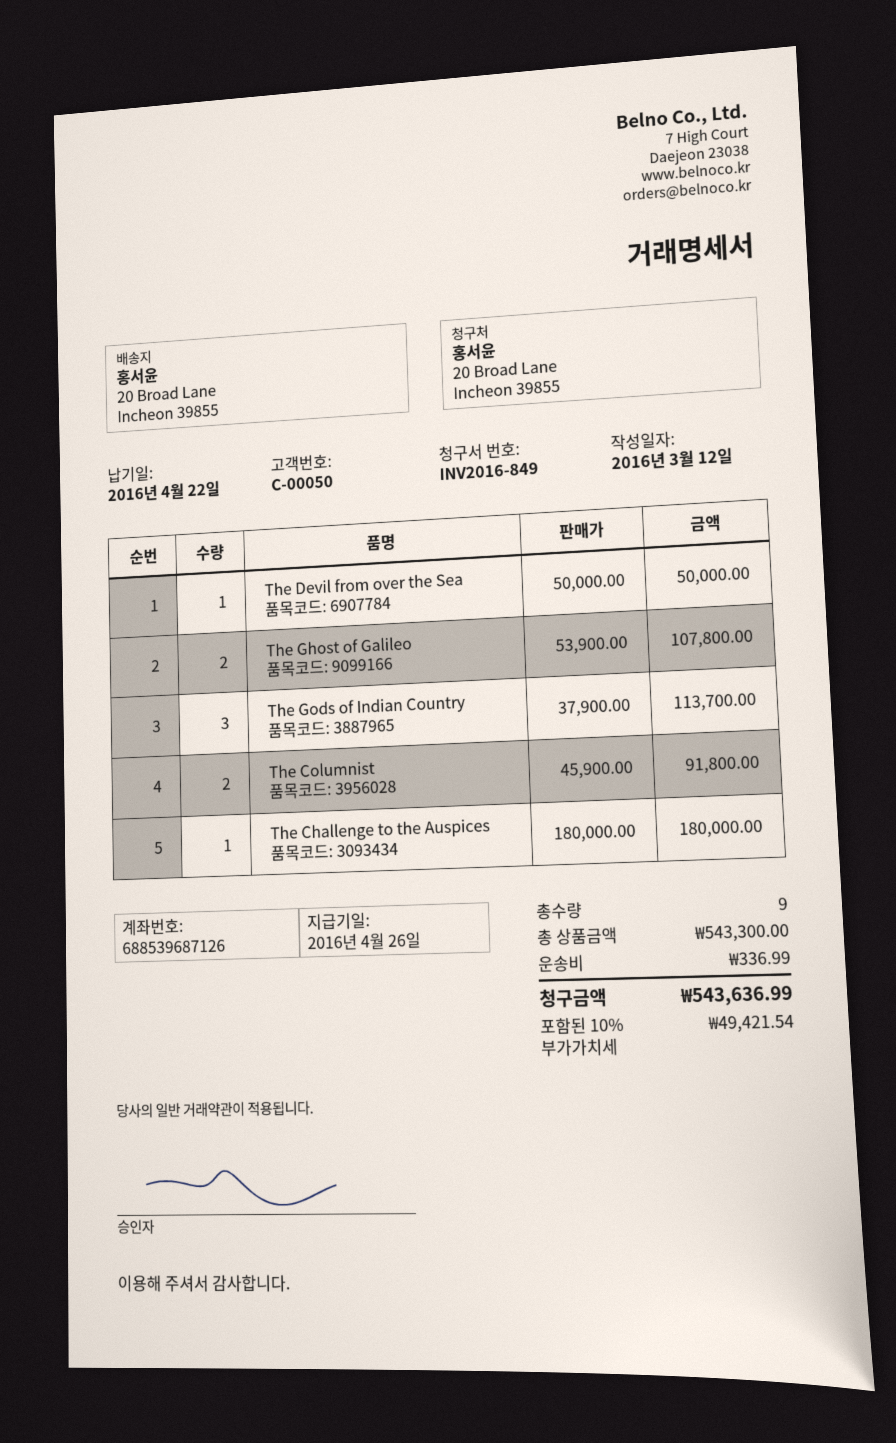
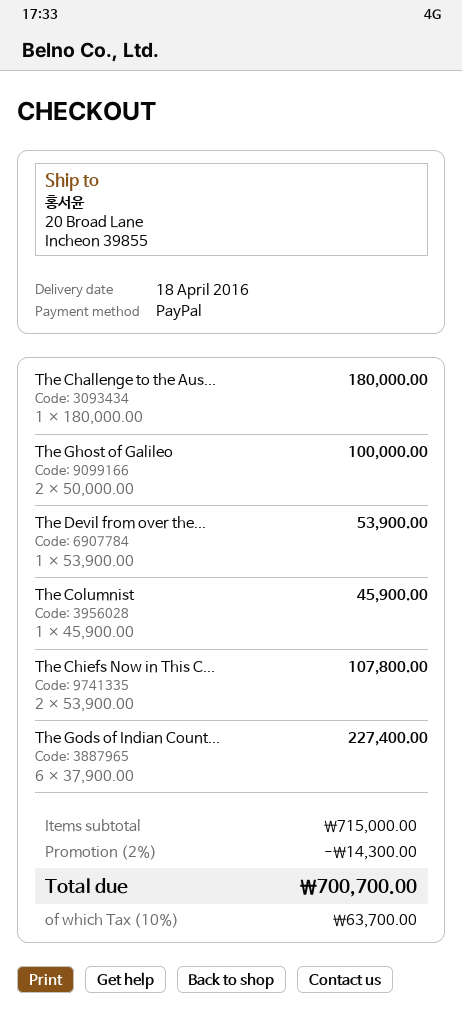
delivery date: 2016-04-22 -> 2016-04-18
The Devil from over the Sea: 1 x 50000.00 = 50000.00 -> 1 x 53900.00 = 53900.00
The Ghost of Galileo: 2 x 53900.00 = 107800.00 -> 2 x 50000.00 = 100000.00
The Gods of Indian Country: 3 x 37900.00 = 113700.00 -> 6 x 37900.00 = 227400.00
The Columnist: 2 x 45900.00 = 91800.00 -> 1 x 45900.00 = 45900.00
The Chiefs Now in This C...: none -> 2 x 53900.00 = 107800.00
subtotal: 543300.00 -> 715000.00
discount: none -> 2% = 14300.00
shipping: 336.99 -> none
tax: 10% = 49421.54 -> 10% = 63700.00
total: 543636.99 -> 700700.00

